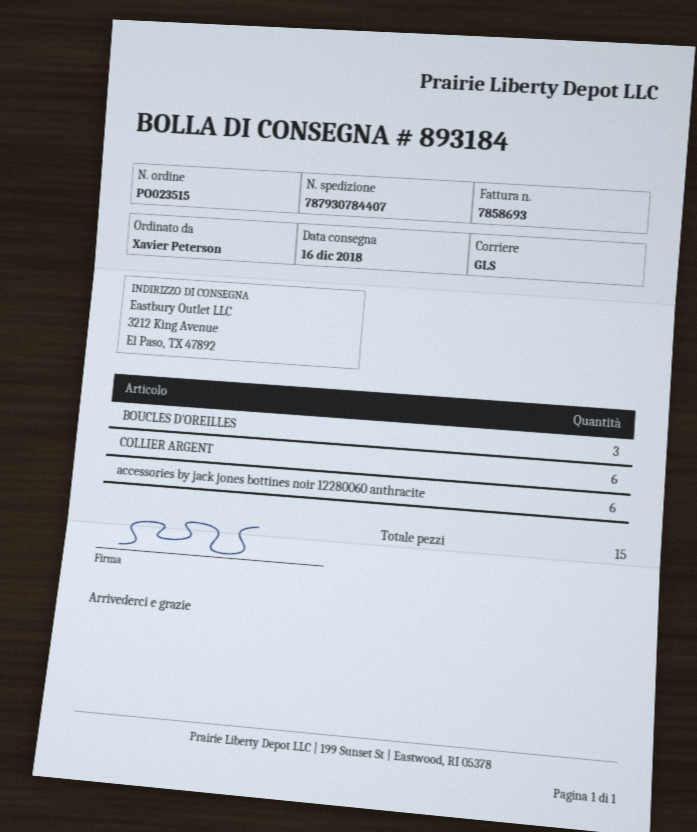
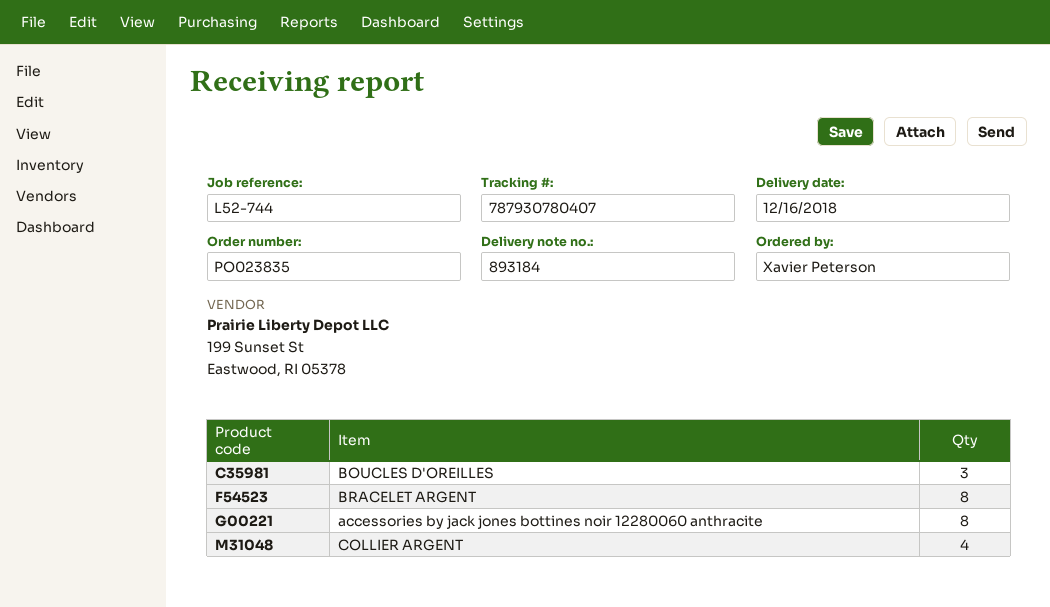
order number: PO023515 -> PO023835
tracking number: 787930784407 -> 787930780407
COLLIER ARGENT: 6 -> 4
accessories by jack jones bottines noir 12280060 anthracite: 6 -> 8
BRACELET ARGENT: none -> 8

